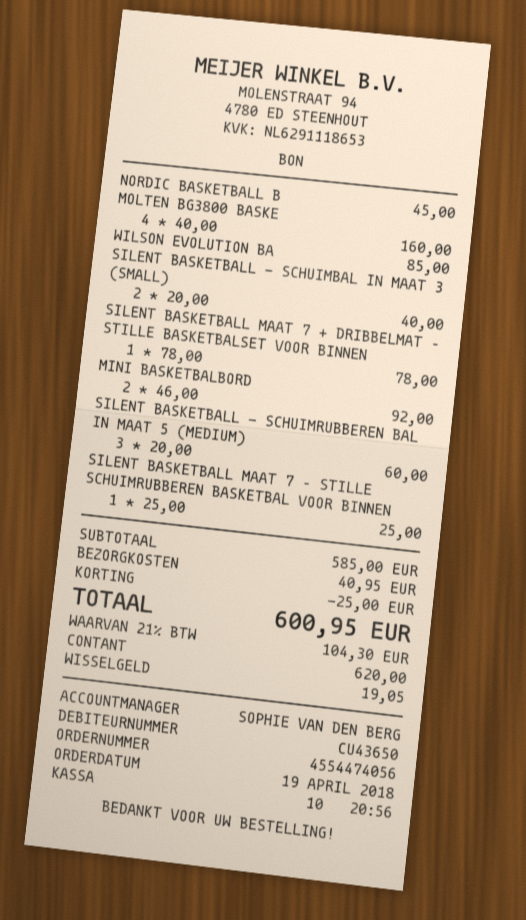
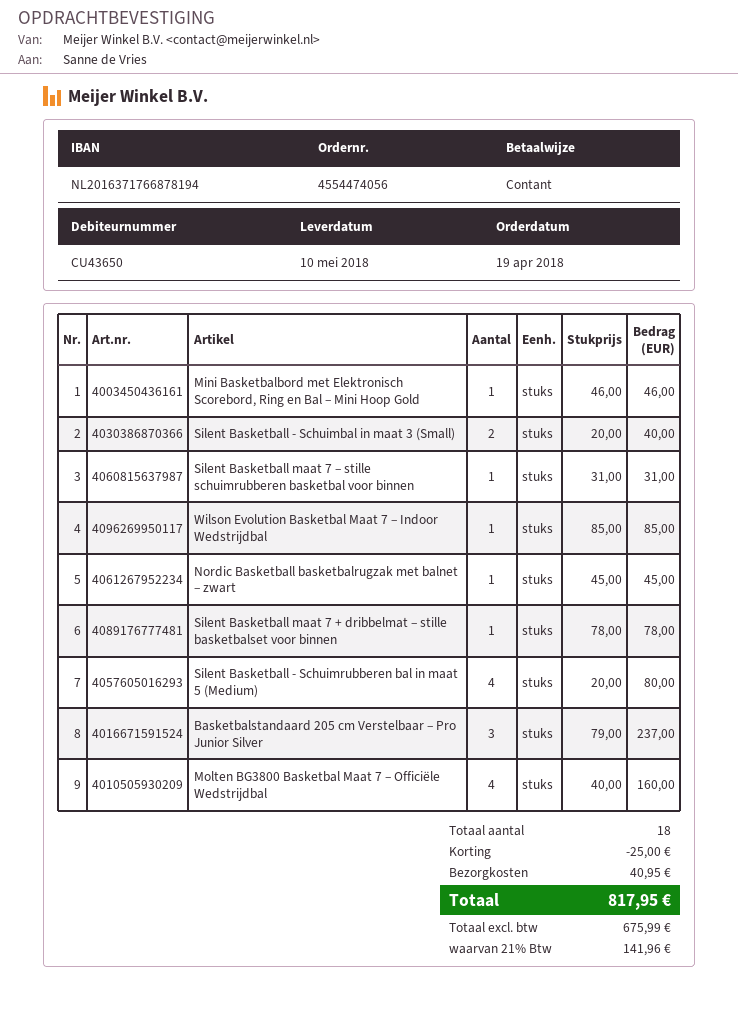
MINI BASKETBALBORD: 2 x 46.00 = 92.00 -> 1 x 46.00 = 46.00
SILENT BASKETBALL - SCHUIMRUBBEREN BAL IN MAAT 5 (MEDIUM): 3 x 20.00 = 60.00 -> 4 x 20.00 = 80.00
SILENT BASKETBALL MAAT 7 – STILLE SCHUIMRUBBEREN BASKETBAL VOOR BINNEN: 1 x 25.00 = 25.00 -> 1 x 31.00 = 31.00
Basketbalstandaard 205 cm Verstelbaar – Pro Junior Silver: none -> 3 x 79.00 = 237.00
tax: 21% = 104.30 -> 21% = 141.96
total: 600.95 -> 817.95

